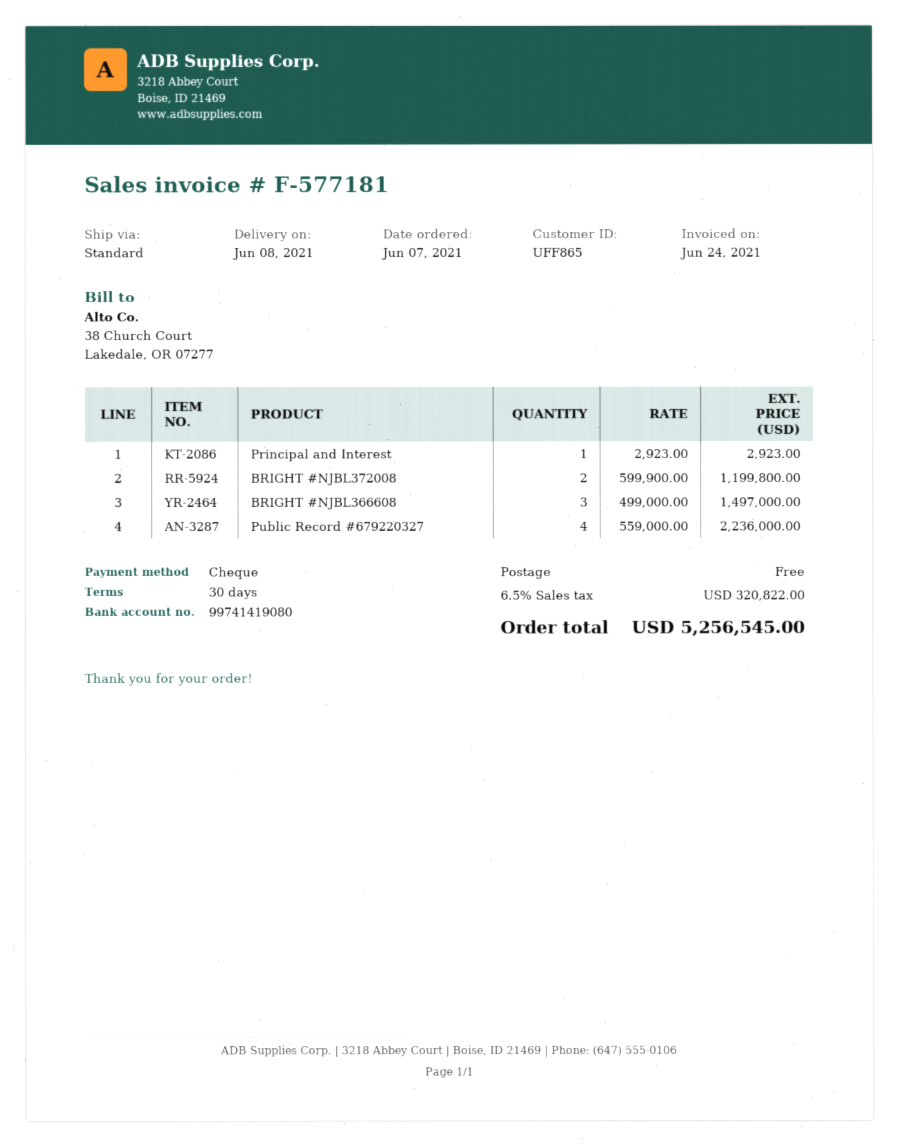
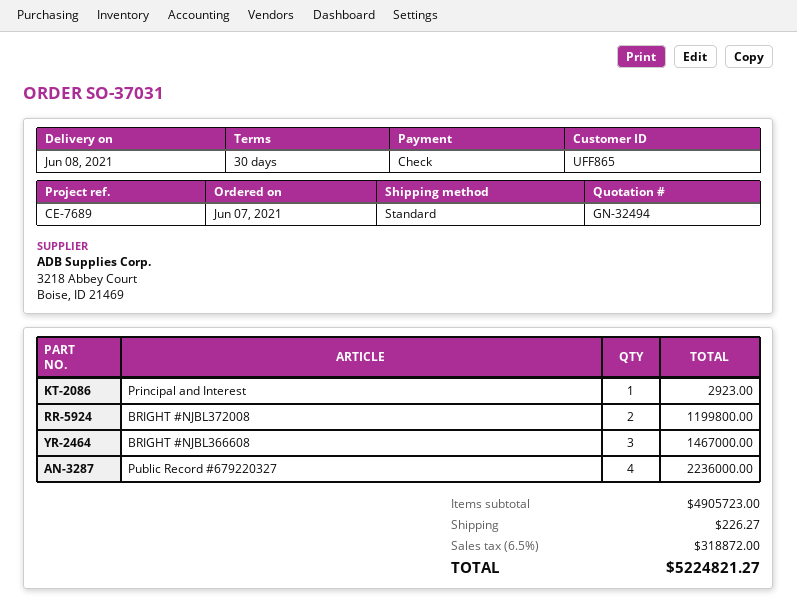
BRIGHT #NJBL366608: 3 for 1497000.00 -> 3 for 1467000.00
shipping: 0.00 -> 226.27
tax: 6.5% = 320822.00 -> 6.5% = 318872.00
total: 5256545.00 -> 5224821.27

